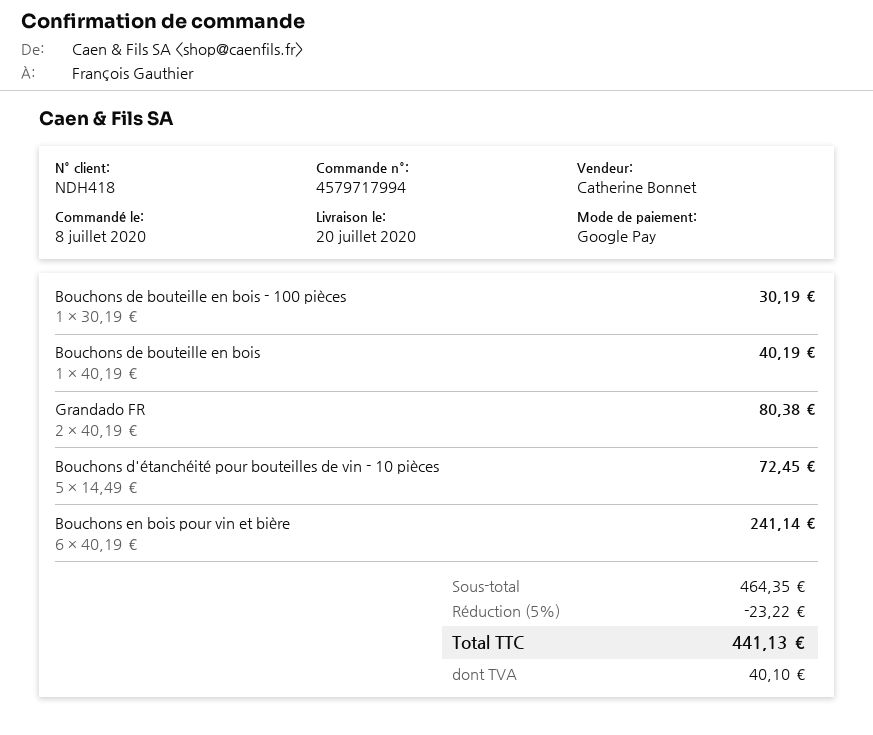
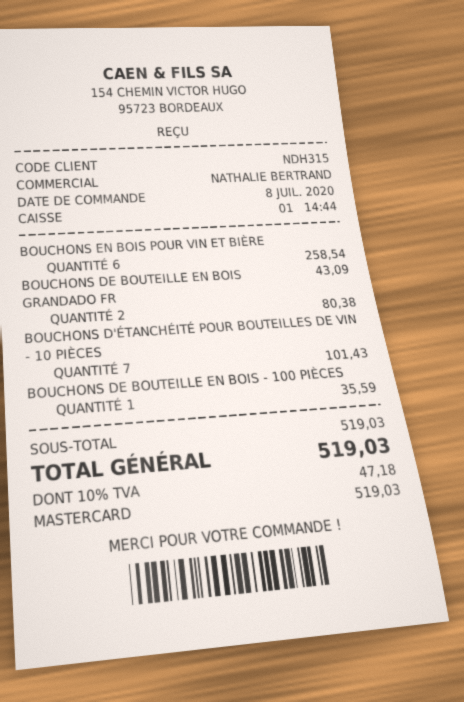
customer number: NDH418 -> NDH315
sales rep: Catherine Bonnet -> NATHALIE BERTRAND
payment method: Google Pay -> Mastercard
Bouchons de bouteille en bois - 100 pièces: 1 for 30.19 -> 1 for 35.59
Bouchons de bouteille en bois: 1 for 40.19 -> 1 for 43.09
Bouchons d'étanchéité pour bouteilles de vin - 10 pièces: 5 for 72.45 -> 7 for 101.43
Bouchons en bois pour vin et bière: 6 for 241.14 -> 6 for 258.54
subtotal: 464.35 -> 519.03
discount: 5% = 23.22 -> none
tax: 40.10 -> 47.18
total: 441.13 -> 519.03

